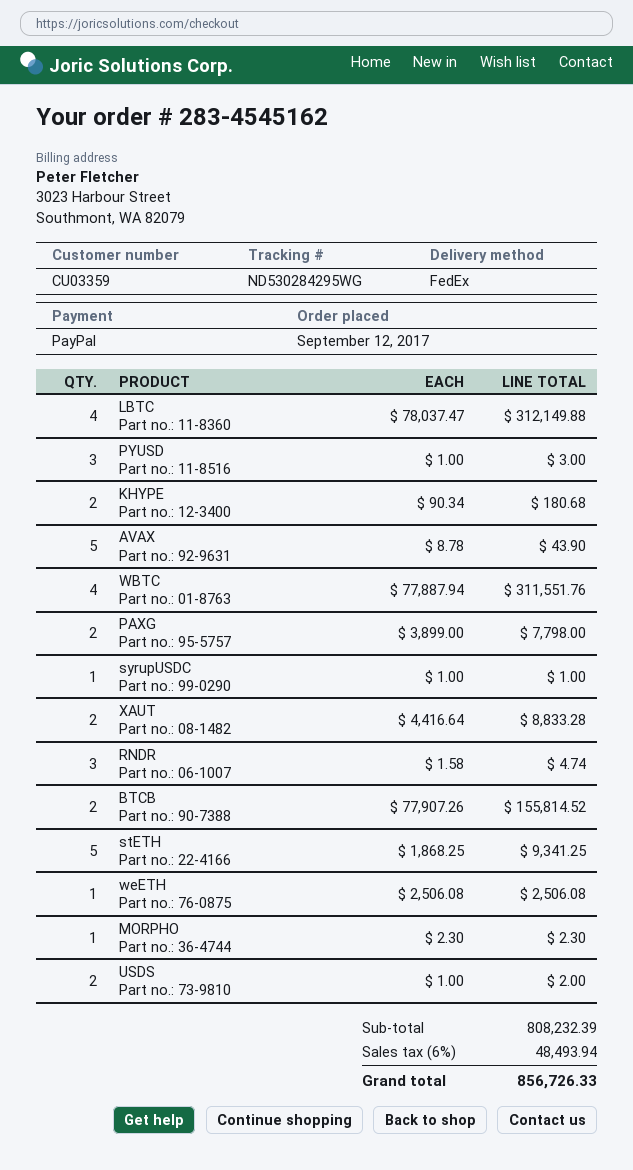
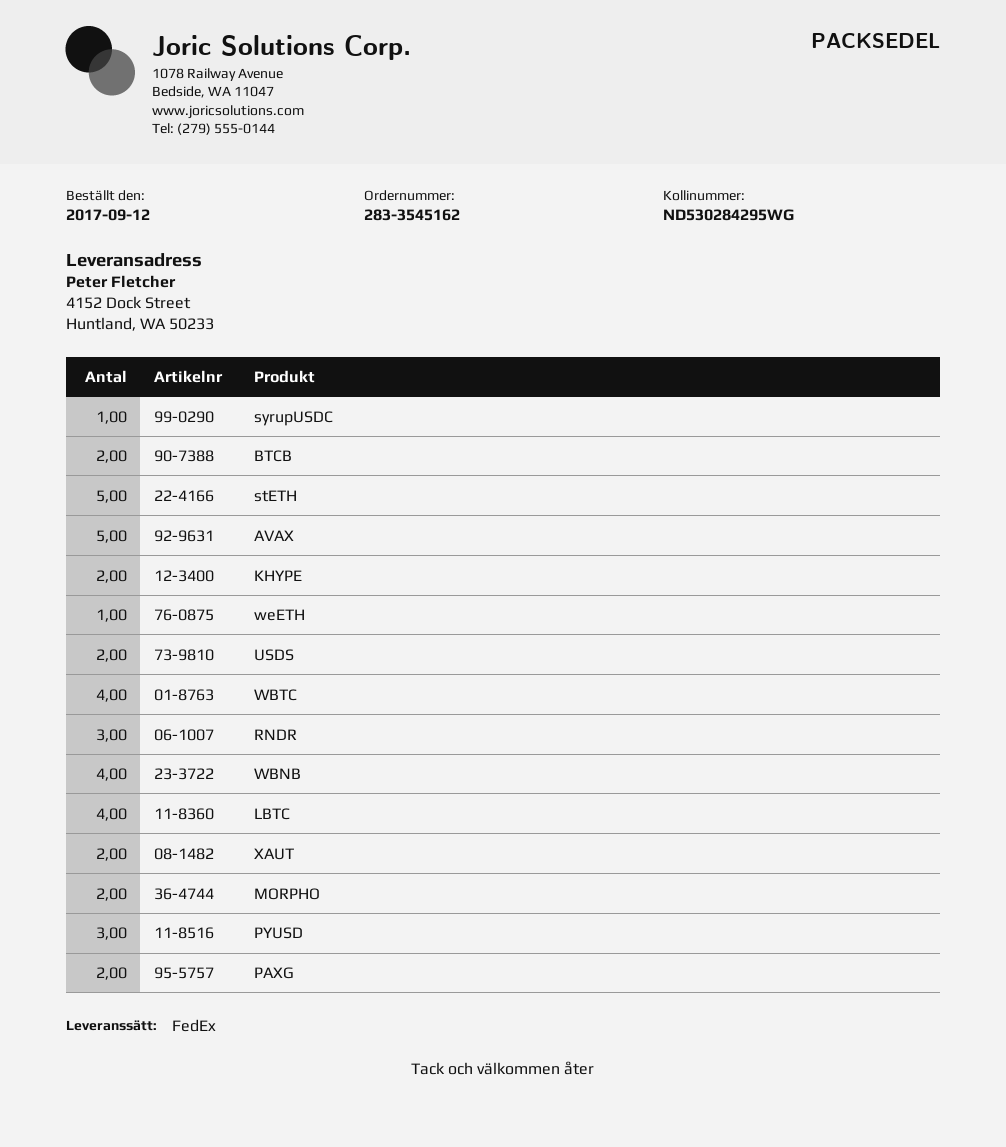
order number: 283-4545162 -> 283-3545162
MORPHO: 1 -> 2
WBNB: none -> 4

